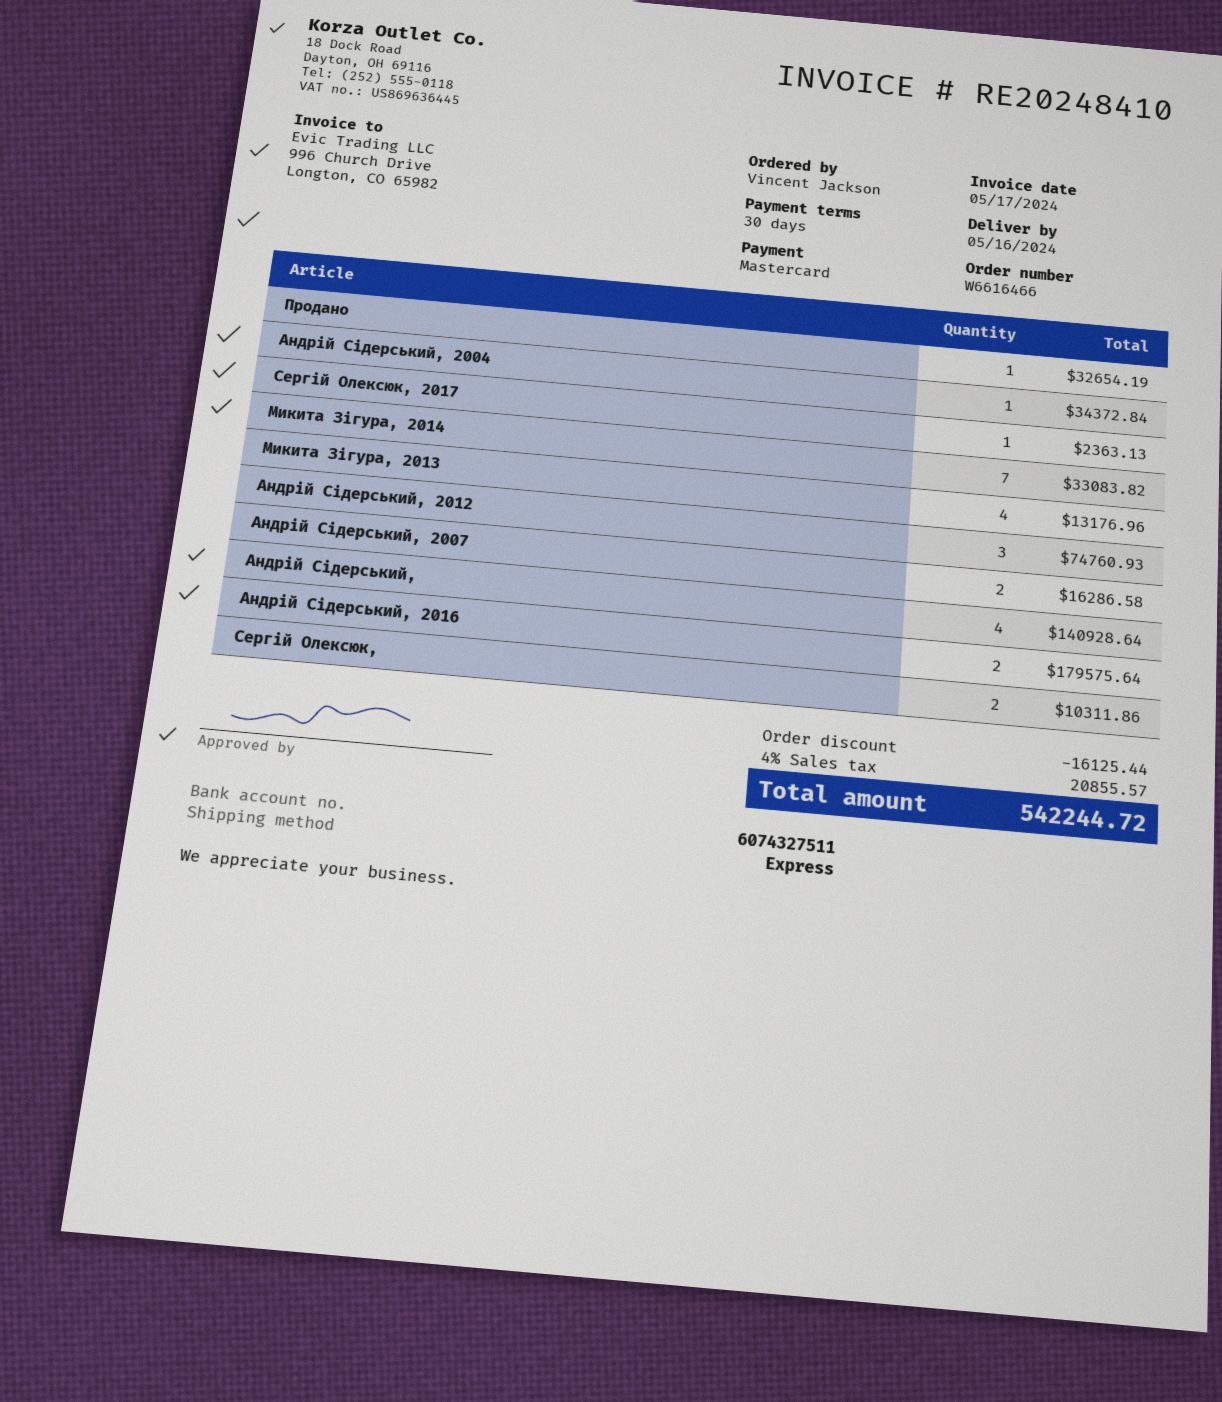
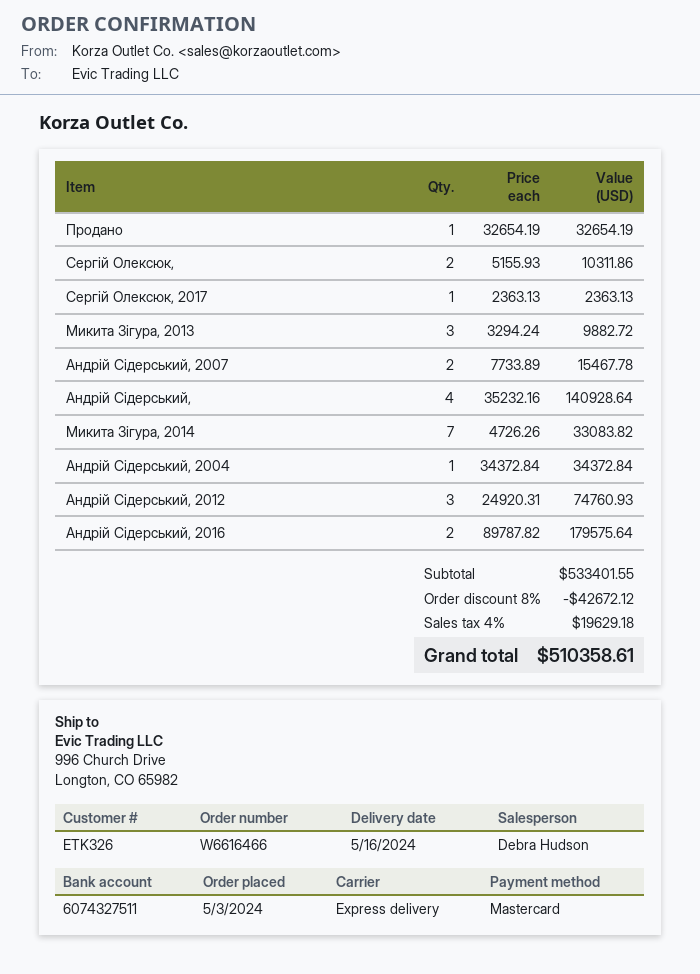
Микита Зігура, 2013: 4 for 13176.96 -> 3 for 9882.72
Андрій Сідерський, 2007: 2 for 16286.58 -> 2 for 15467.78
discount: 16125.44 -> 42672.12
tax: 4% = 20855.57 -> 4% = 19629.18
total: 542244.72 -> 510358.61

